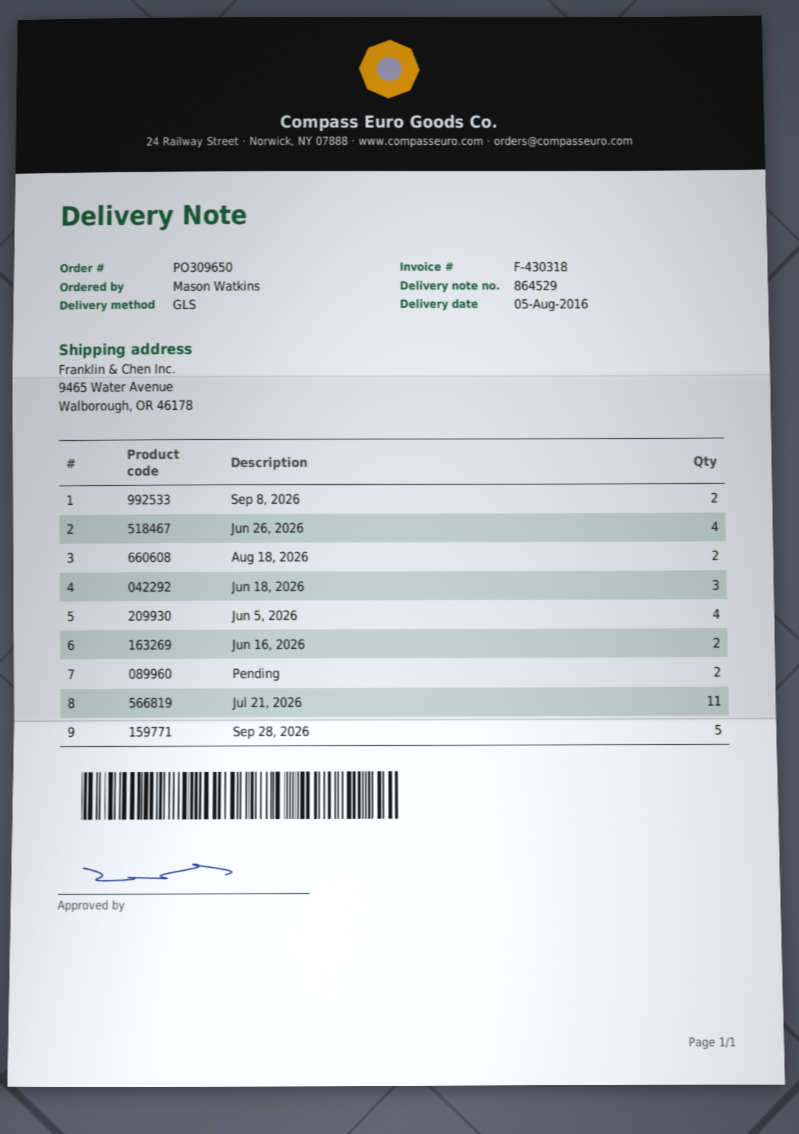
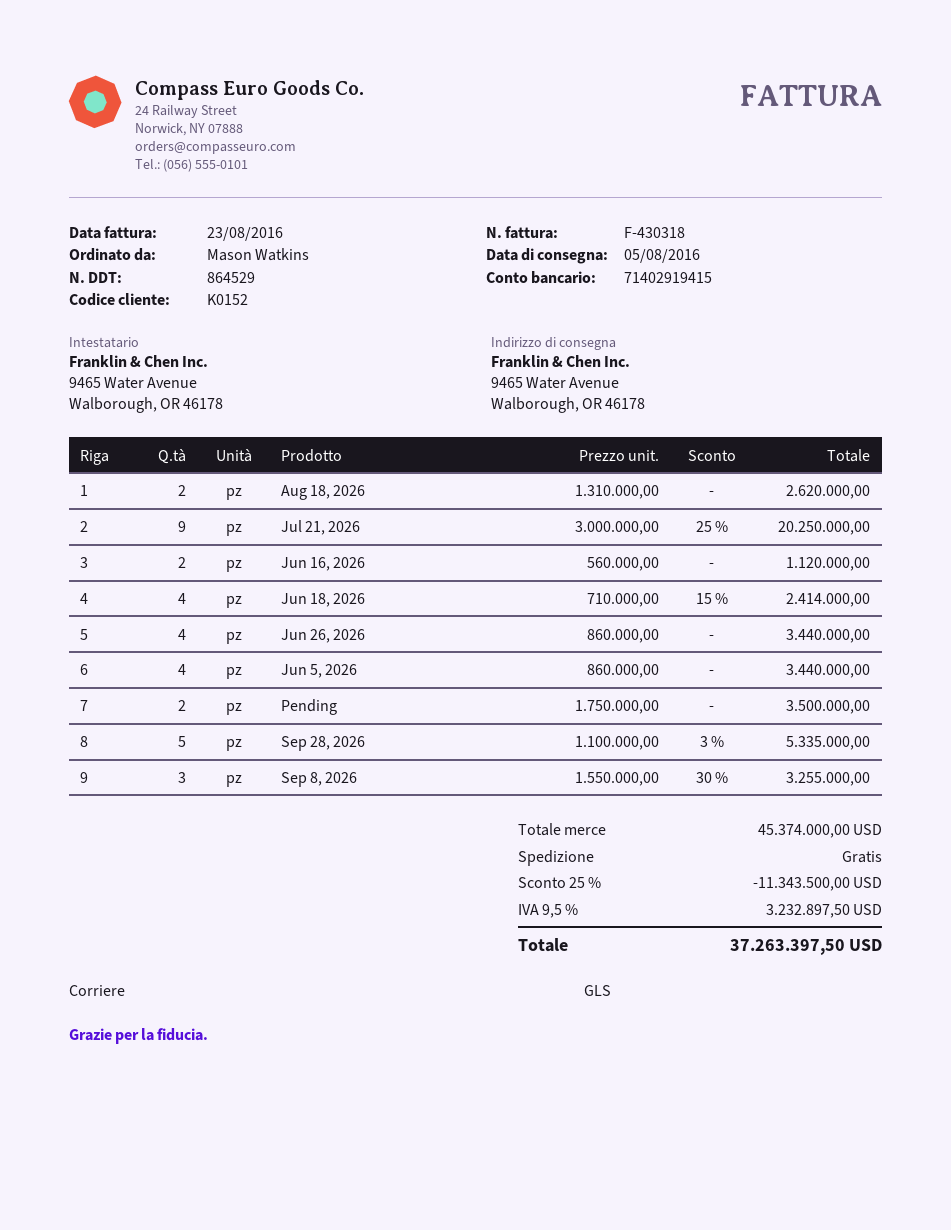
Sep 8, 2026: 2 -> 3
Jun 18, 2026: 3 -> 4
Jul 21, 2026: 11 -> 9

